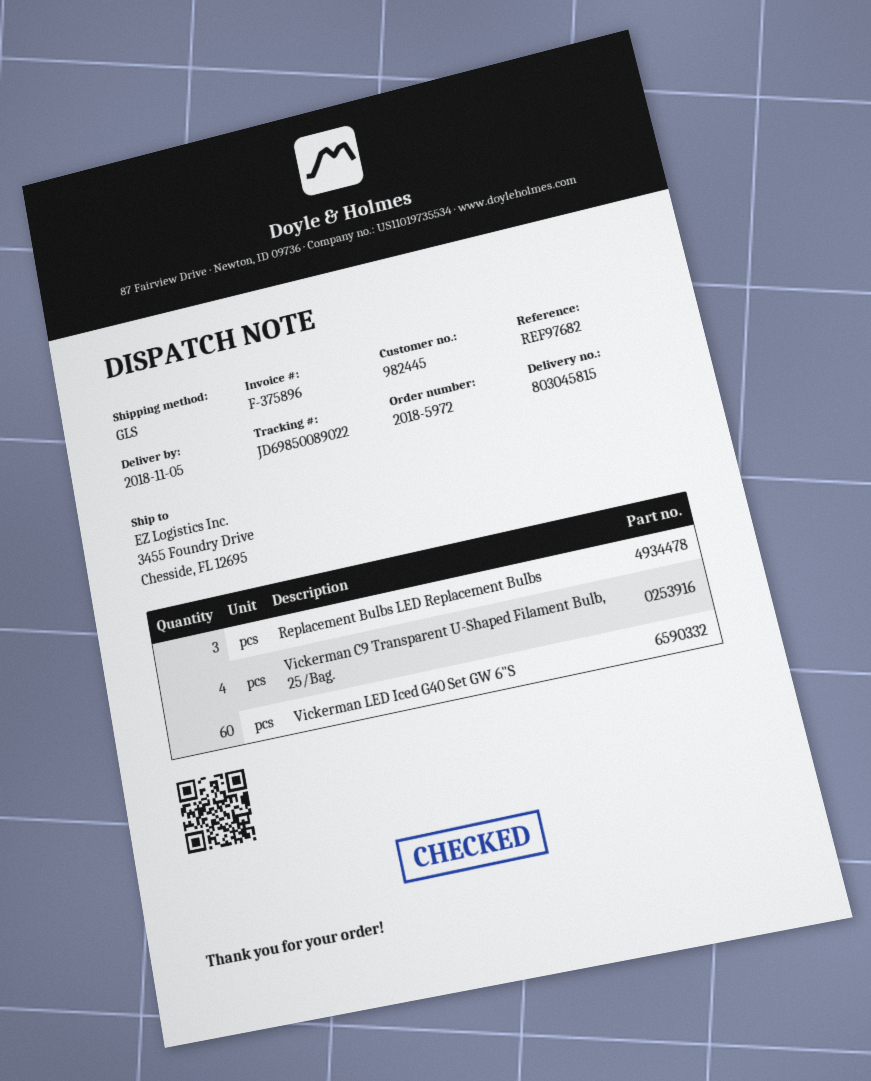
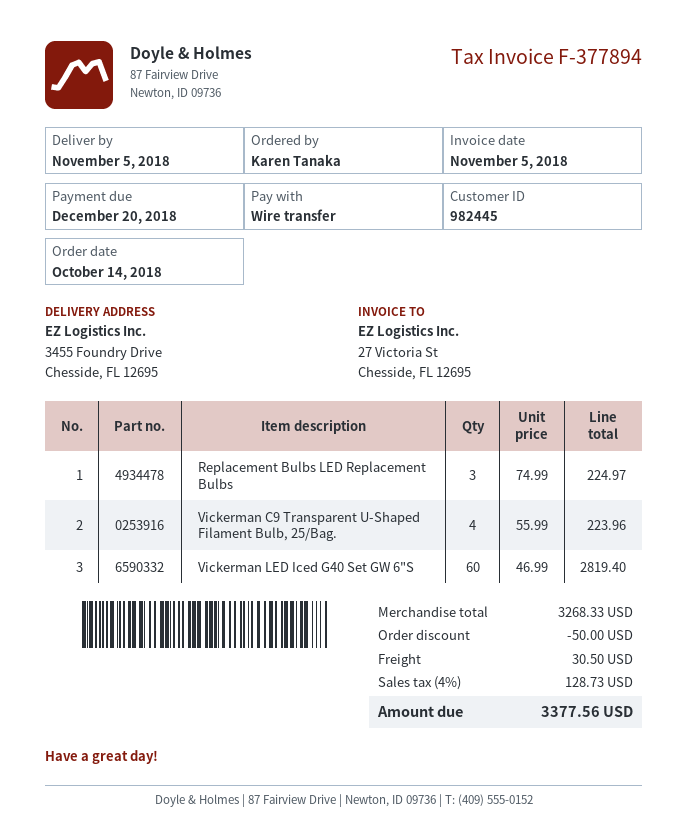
invoice number: F-375896 -> F-377894

